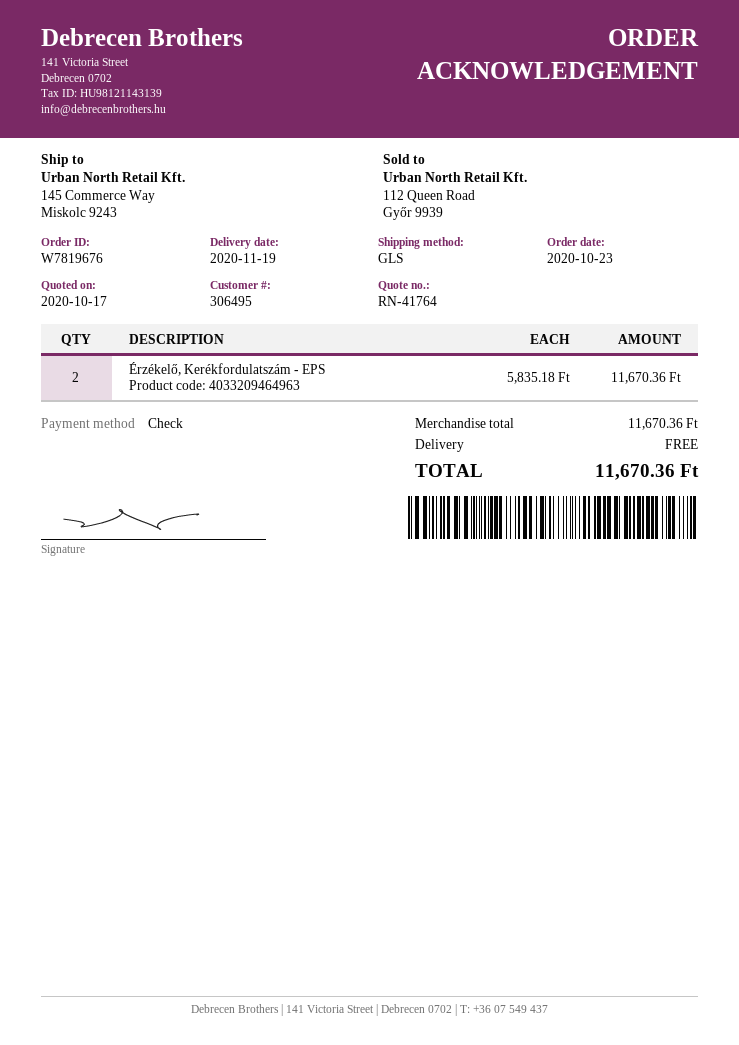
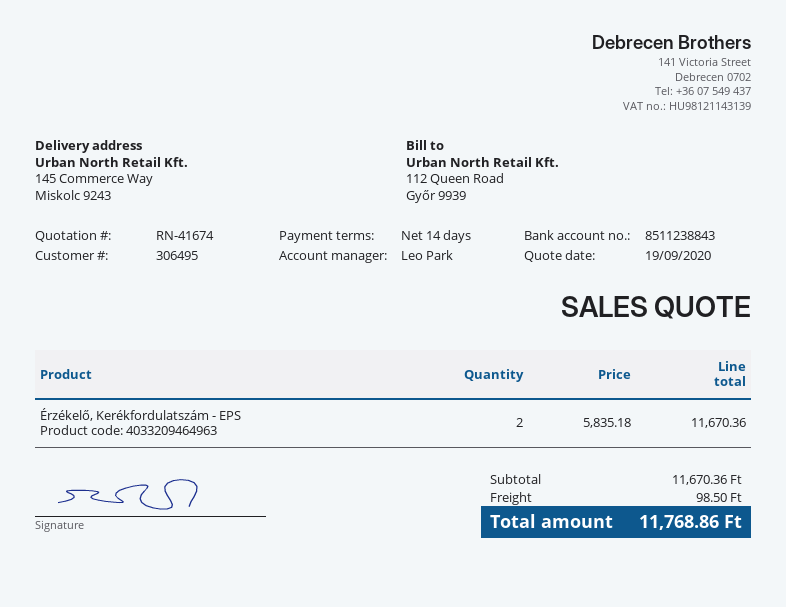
quote number: RN-41764 -> RN-41674
quote date: 2020-10-17 -> 2020-09-19
shipping: 0.00 -> 98.50
total: 11670.36 -> 11768.86

